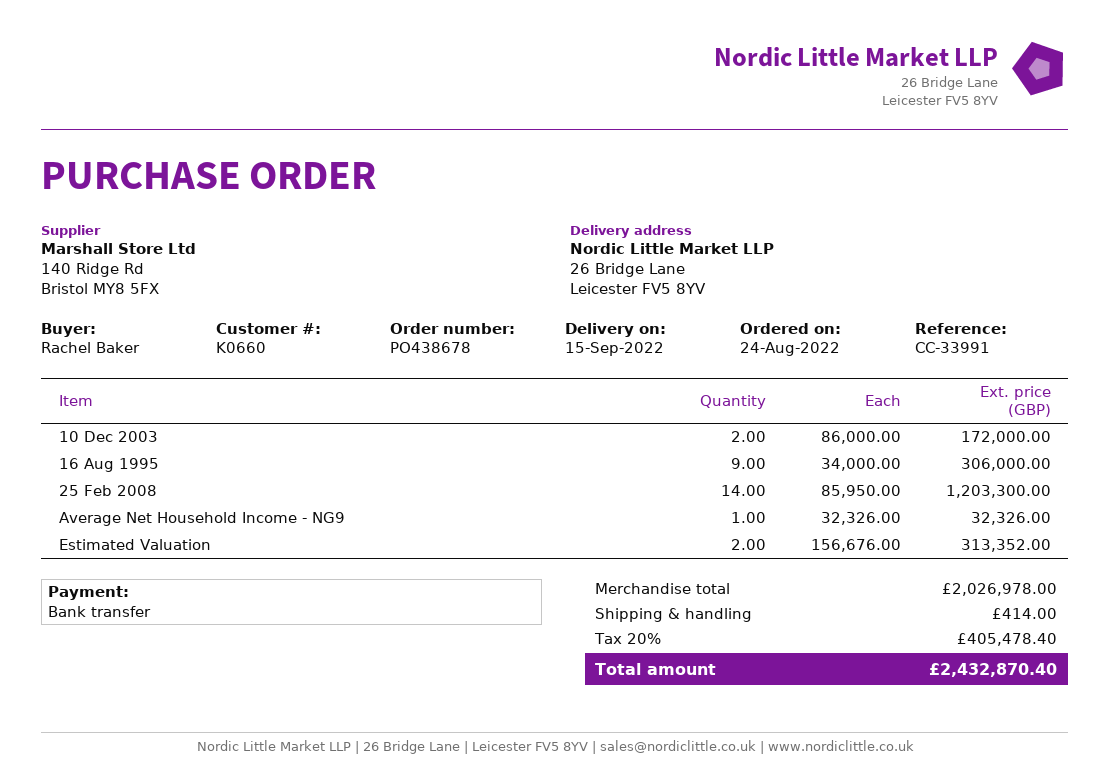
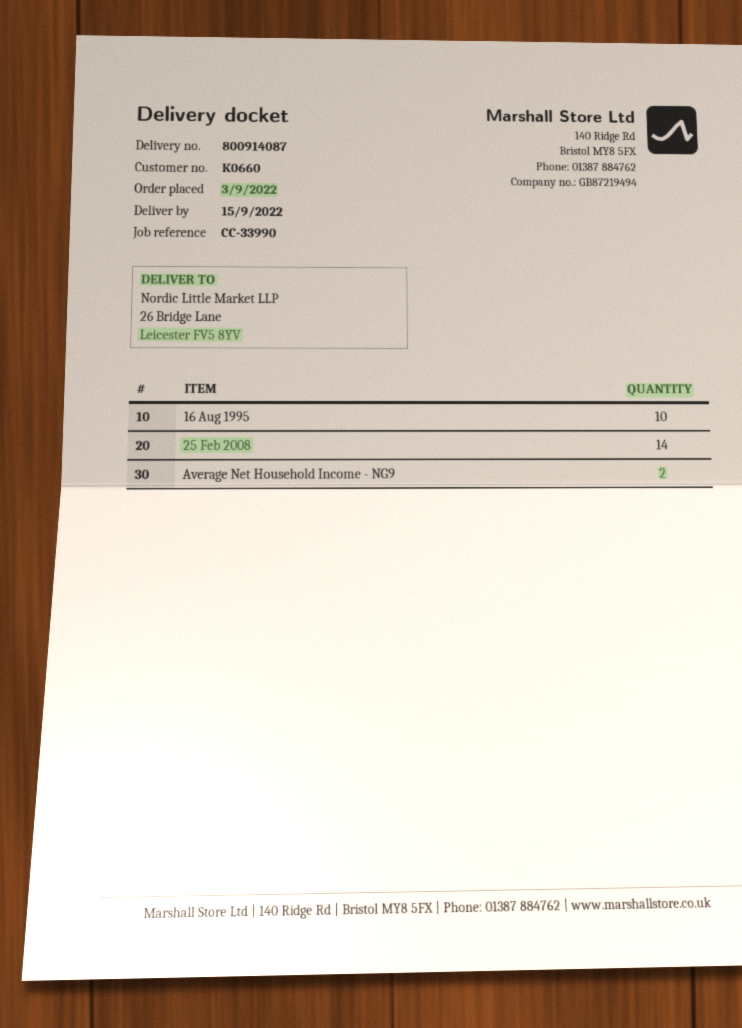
order date: 2022-08-24 -> 2022-09-03
reference: CC-33991 -> CC-33990
10 Dec 2003: 2 -> none
16 Aug 1995: 9 -> 10
Average Net Household Income - NG9: 1 -> 2
Estimated Valuation: 2 -> none

